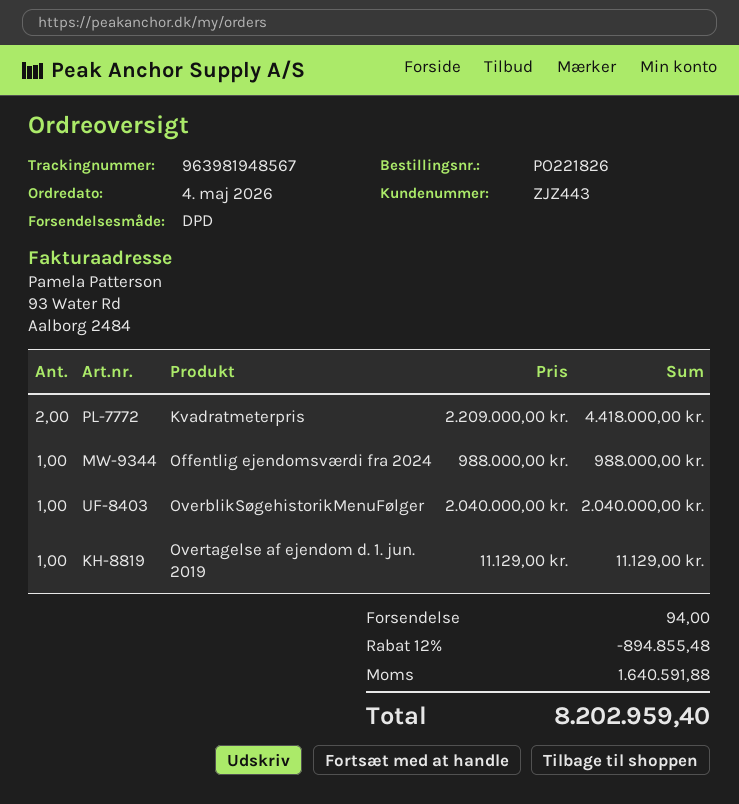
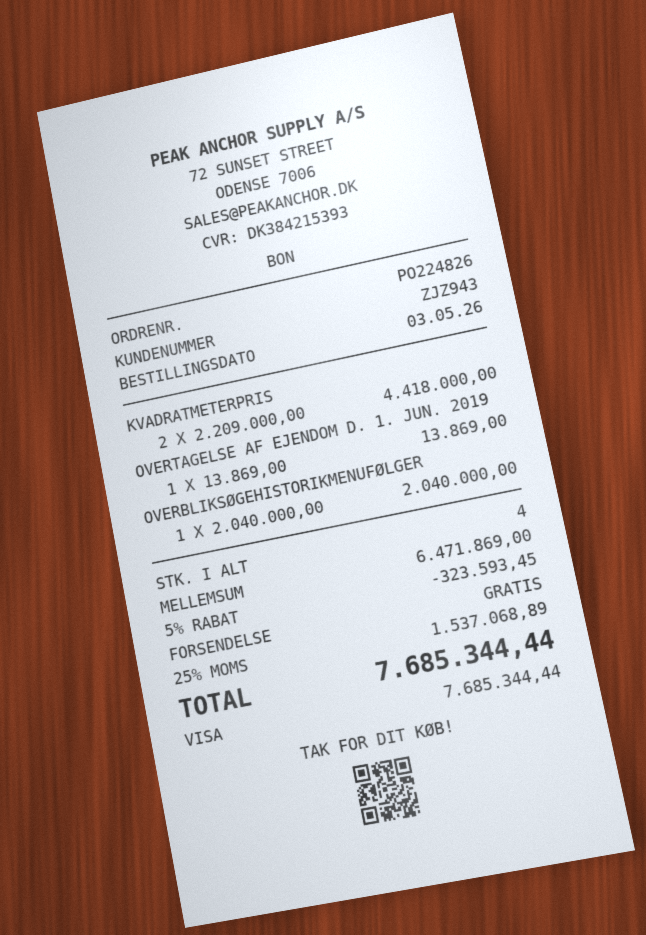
order number: PO221826 -> PO224826
order date: 2026-05-04 -> 2026-05-03
customer number: ZJZ443 -> ZJZ943
Offentlig ejendomsværdi fra 2024: 1 x 988000.00 = 988000.00 -> none
Overtagelse af ejendom d. 1. jun. 2019: 1 x 11129.00 = 11129.00 -> 1 x 13869.00 = 13869.00
discount: 12% = 894855.48 -> 5% = 323593.45
shipping: 94.00 -> 0.00
tax: 1640591.88 -> 1537068.89
total: 8202959.40 -> 7685344.44

